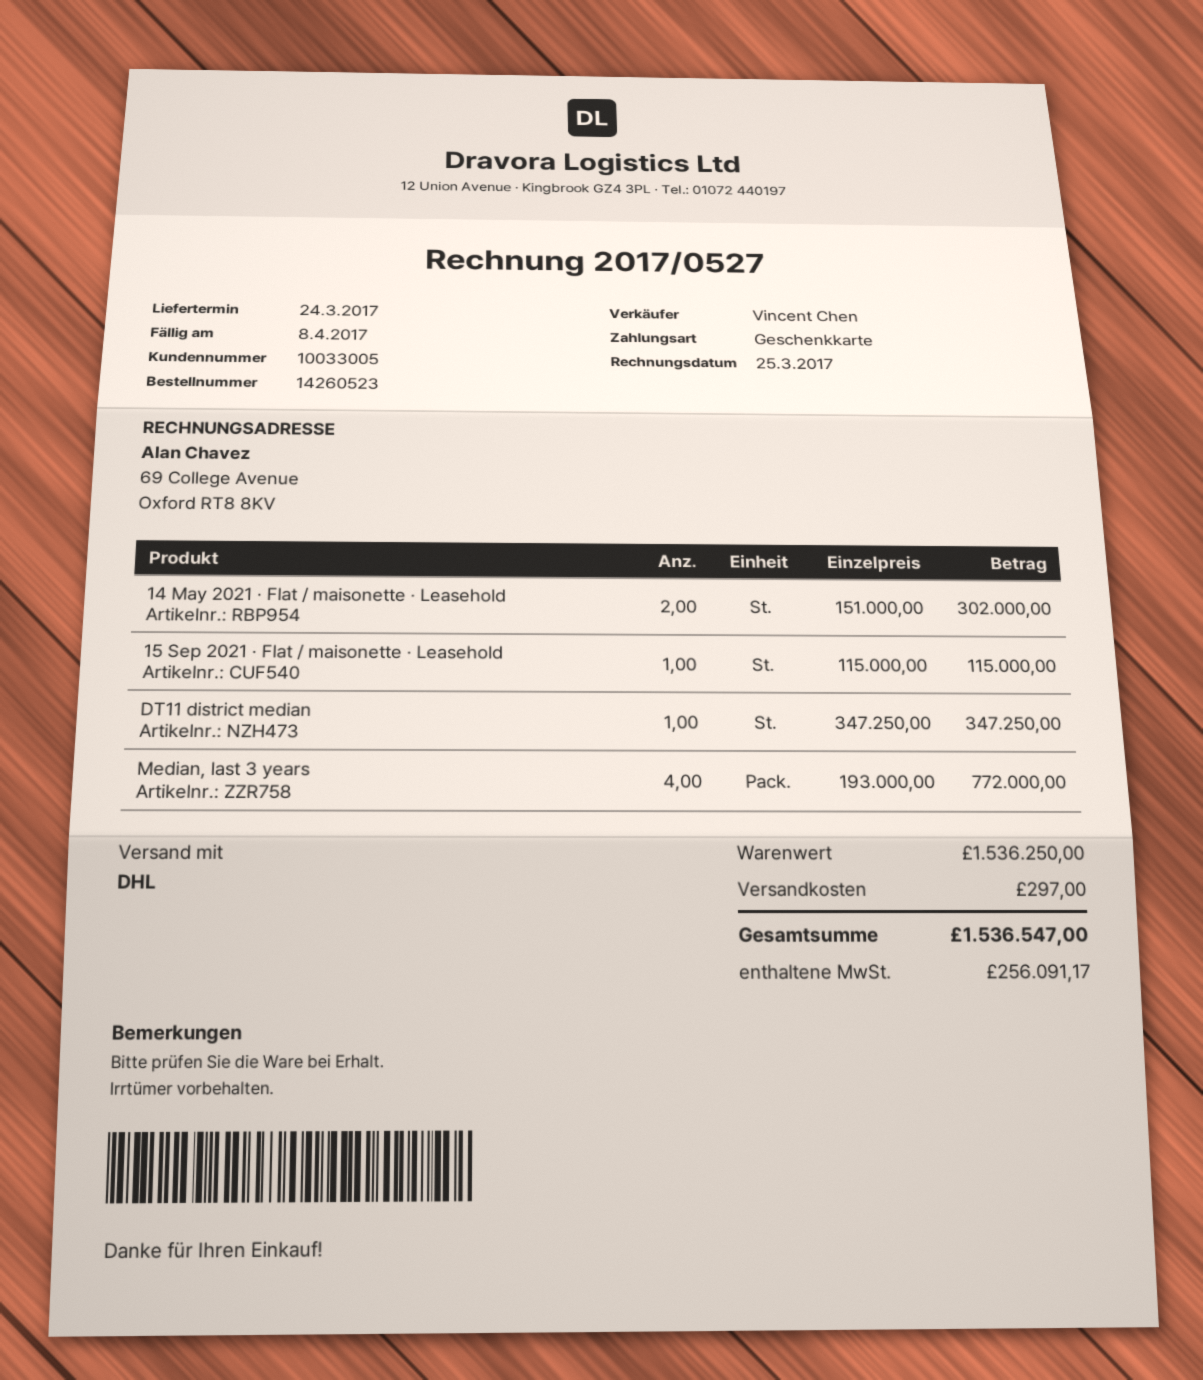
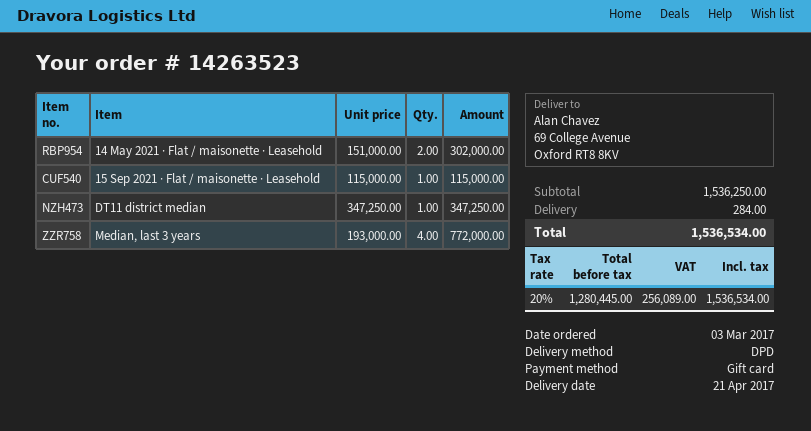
order number: 14260523 -> 14263523
delivery date: 2017-03-24 -> 2017-04-21
shipping method: DHL -> DPD
shipping: 297.00 -> 284.00
tax: 256091.17 -> 256089.00
total: 1536547.00 -> 1536534.00

